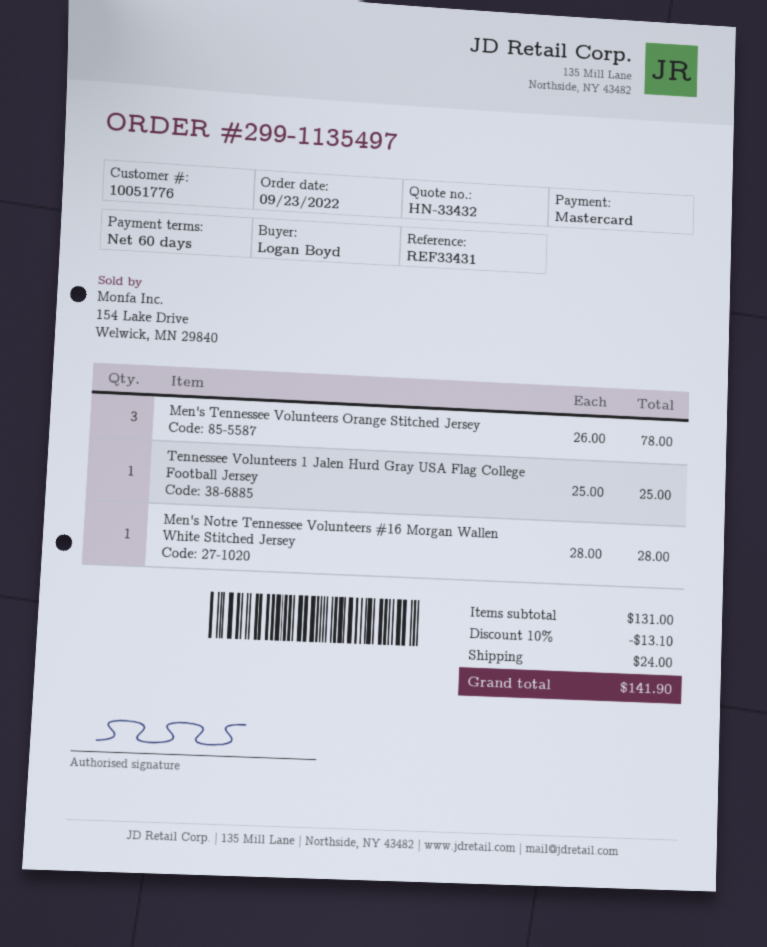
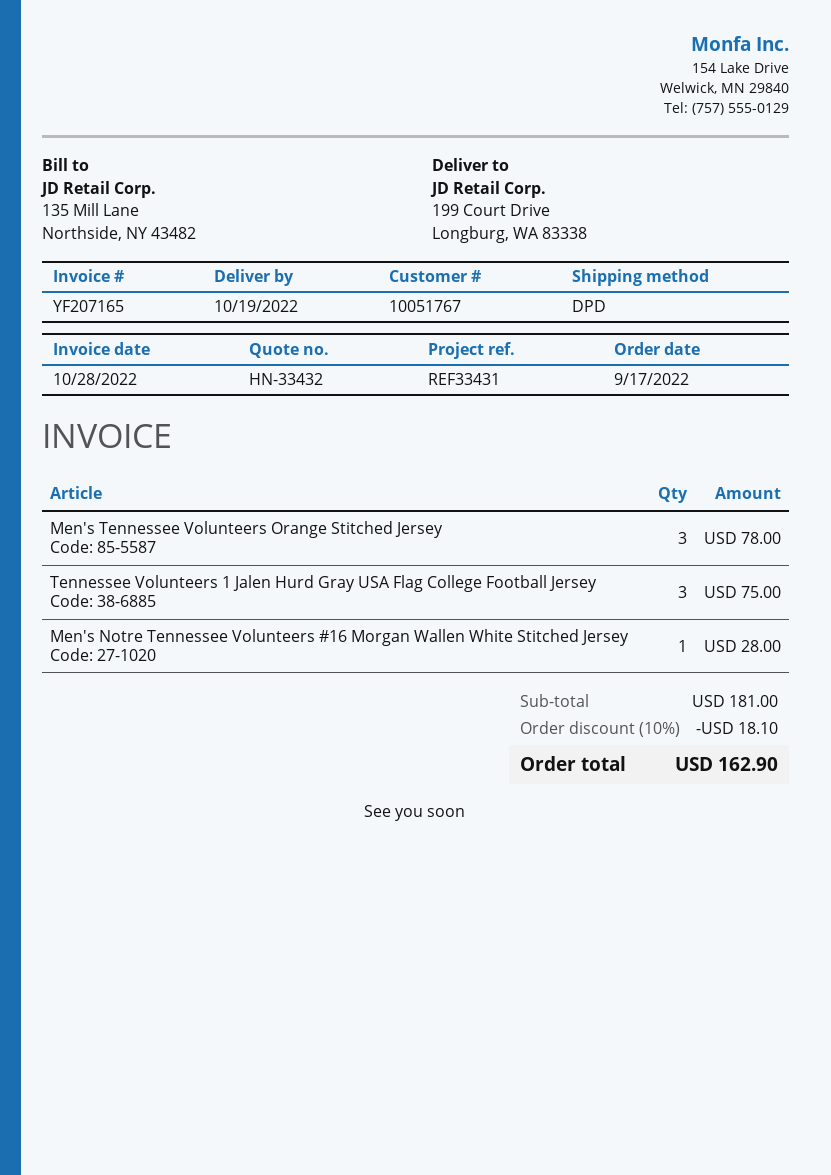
order date: 2022-09-23 -> 2022-09-17
customer number: 10051776 -> 10051767
Tennessee Volunteers 1 Jalen Hurd Gray USA Flag College Football Jersey: 1 for 25.00 -> 3 for 75.00
subtotal: 131.00 -> 181.00
discount: 10% = 13.10 -> 10% = 18.10
shipping: 24.00 -> none
total: 141.90 -> 162.90

